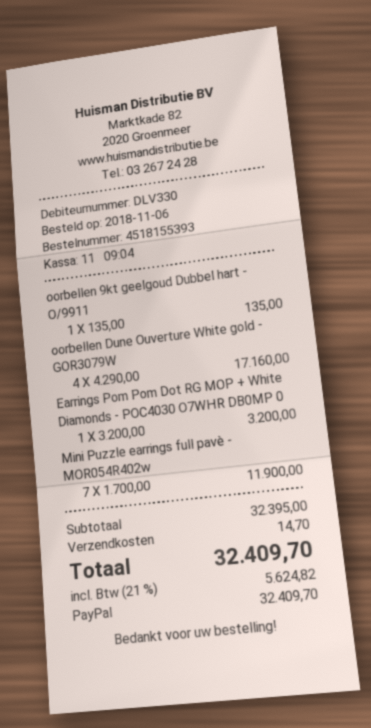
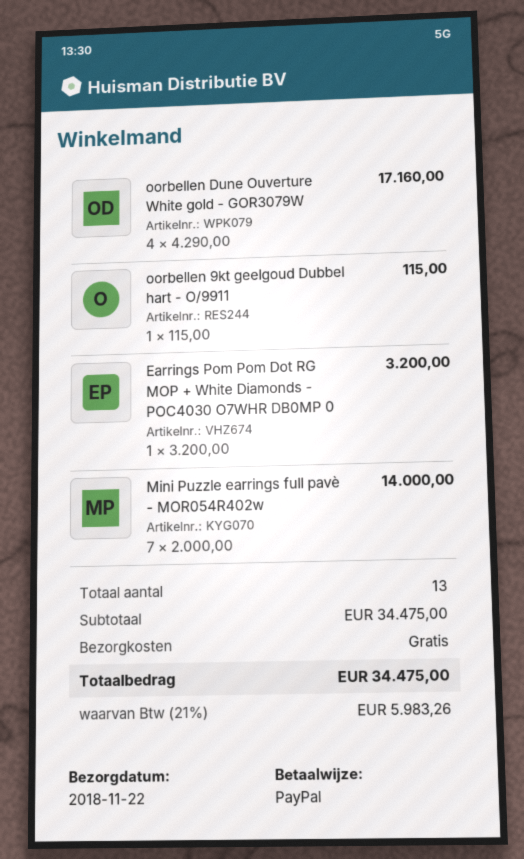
oorbellen 9kt geelgoud Dubbel hart - O/9911: 1 x 135.00 = 135.00 -> 1 x 115.00 = 115.00
Mini Puzzle earrings full pavè - MOR054R402w: 7 x 1700.00 = 11900.00 -> 7 x 2000.00 = 14000.00
subtotal: 32395.00 -> 34475.00
shipping: 14.70 -> 0.00
tax: 21% = 5624.82 -> 21% = 5983.26
total: 32409.70 -> 34475.00

